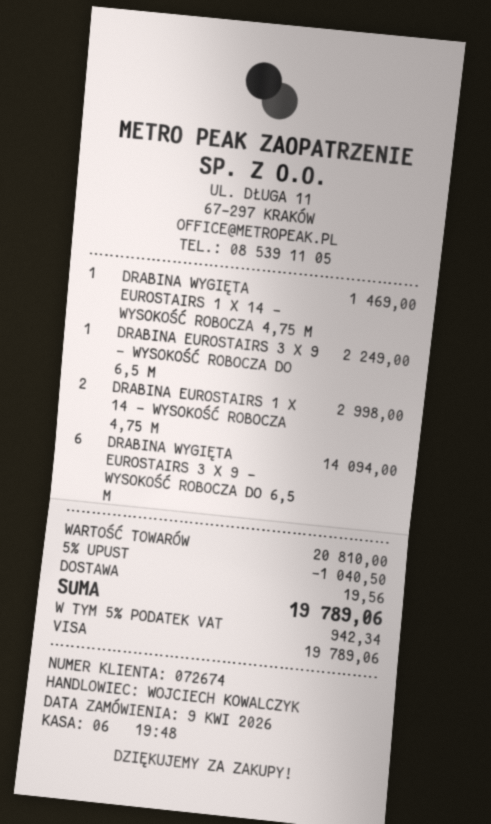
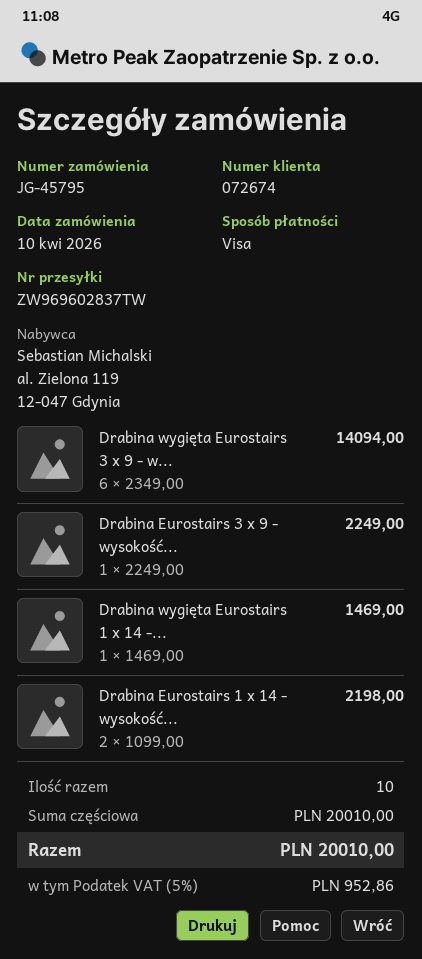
order date: 2026-04-09 -> 2026-04-10
DRABINA EUROSTAIRS 1 X 14 - WYSOKOŚĆ ROBOCZA 4,75 M: 2 for 2998.00 -> 2 for 2198.00
subtotal: 20810.00 -> 20010.00
discount: 5% = 1040.50 -> none
shipping: 19.56 -> none
tax: 5% = 942.34 -> 5% = 952.86
total: 19789.06 -> 20010.00

